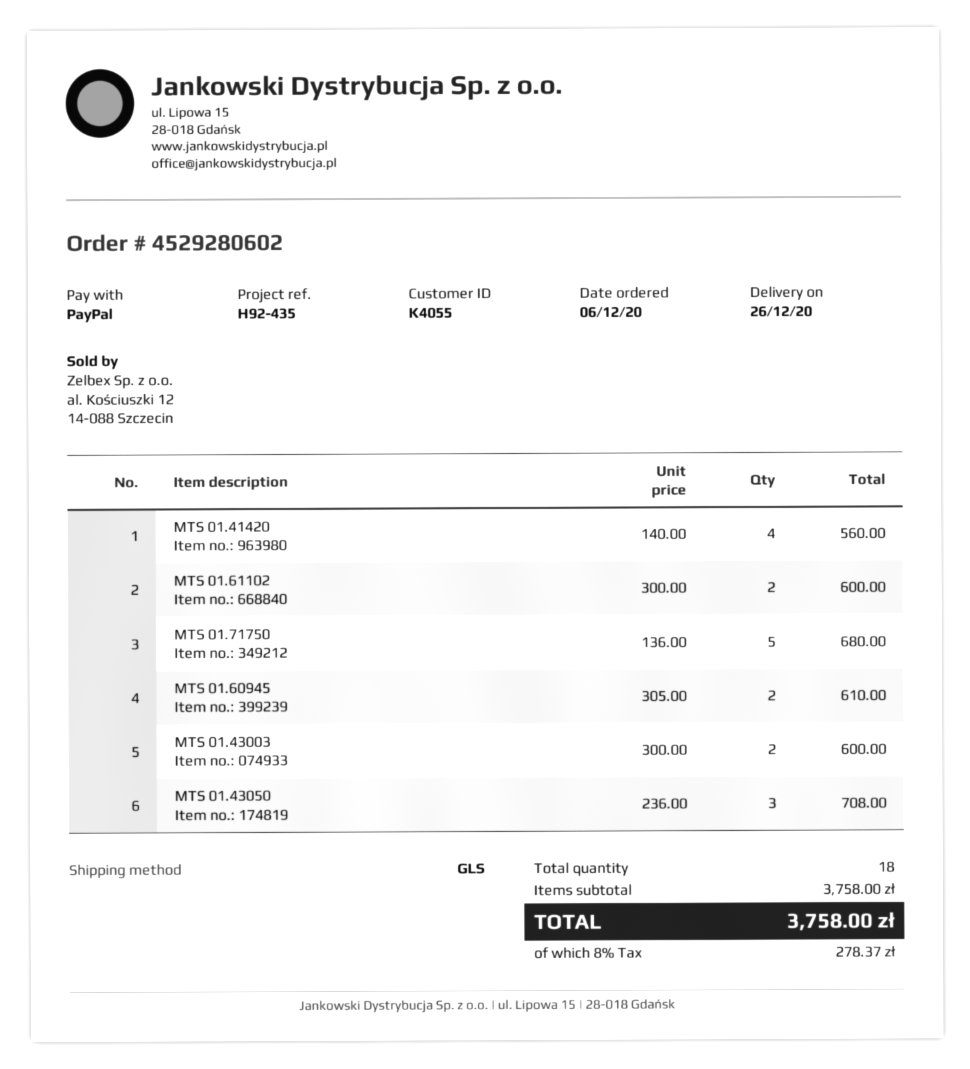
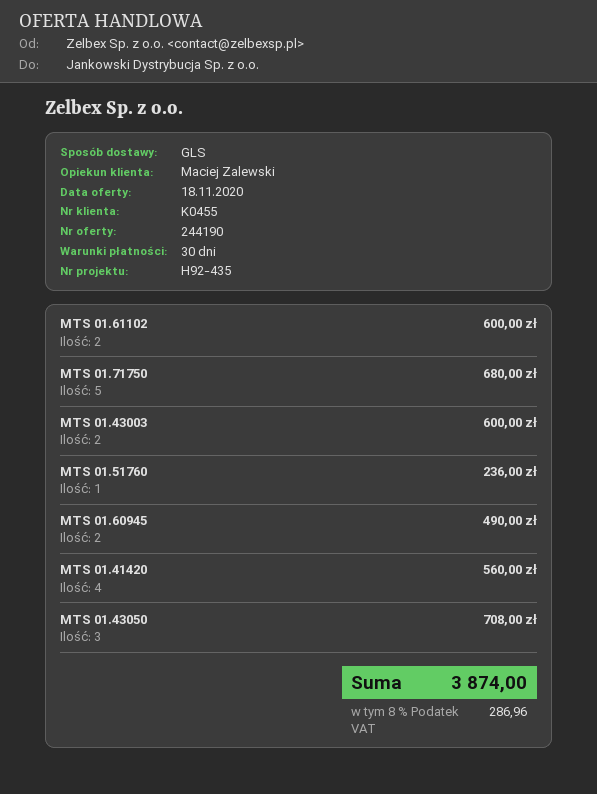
customer number: K4055 -> K0455
MTS 01.60945: 2 for 610.00 -> 2 for 490.00
MTS 01.51760: none -> 1 for 236.00
tax: 8% = 278.37 -> 8% = 286.96
total: 3758.00 -> 3874.00

